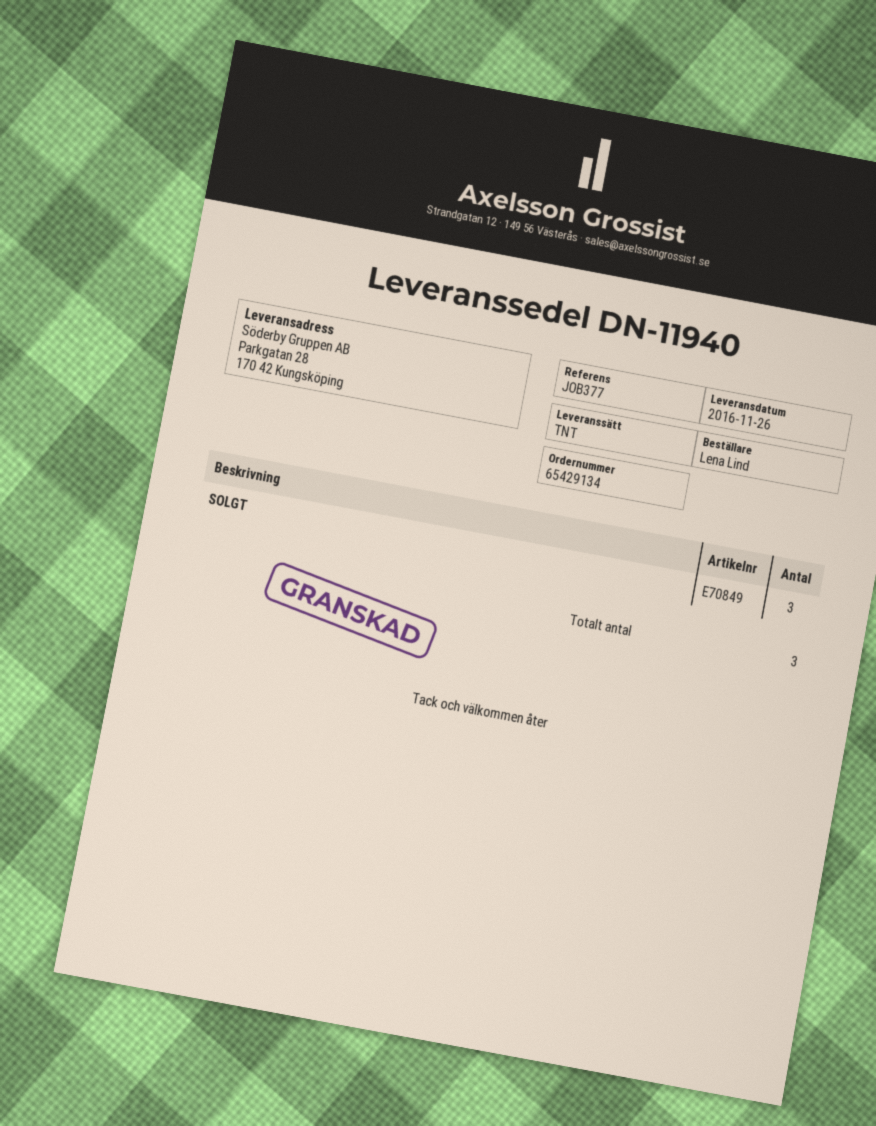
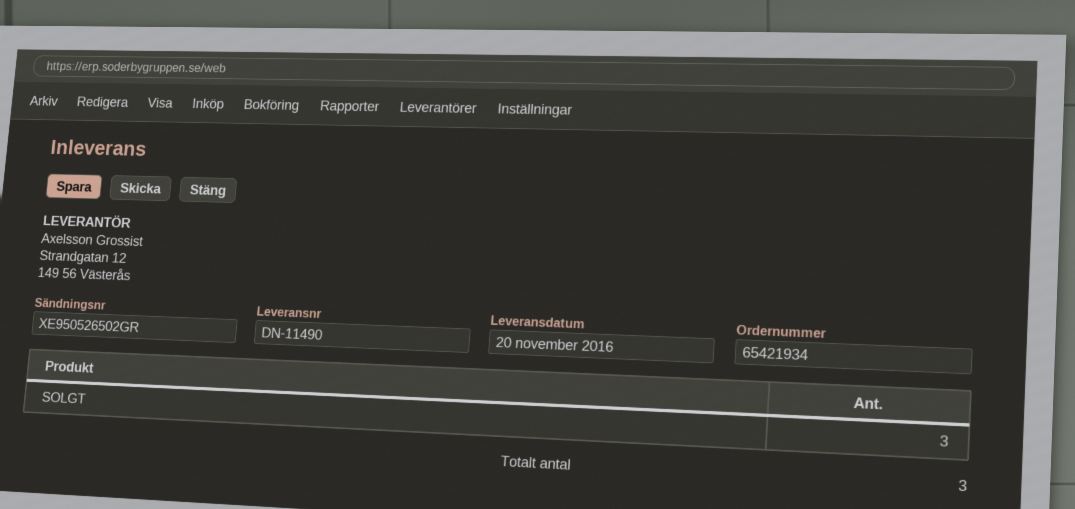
order number: 65429134 -> 65421934
delivery note number: DN-11940 -> DN-11490
delivery date: 2016-11-26 -> 2016-11-20

